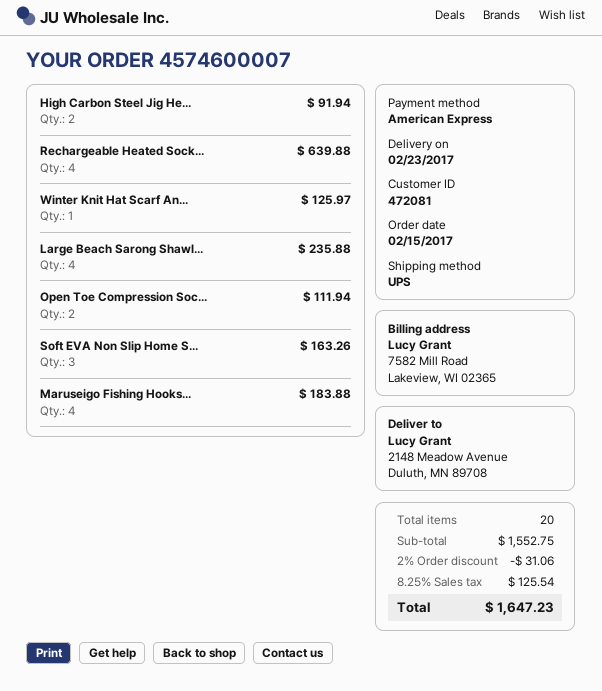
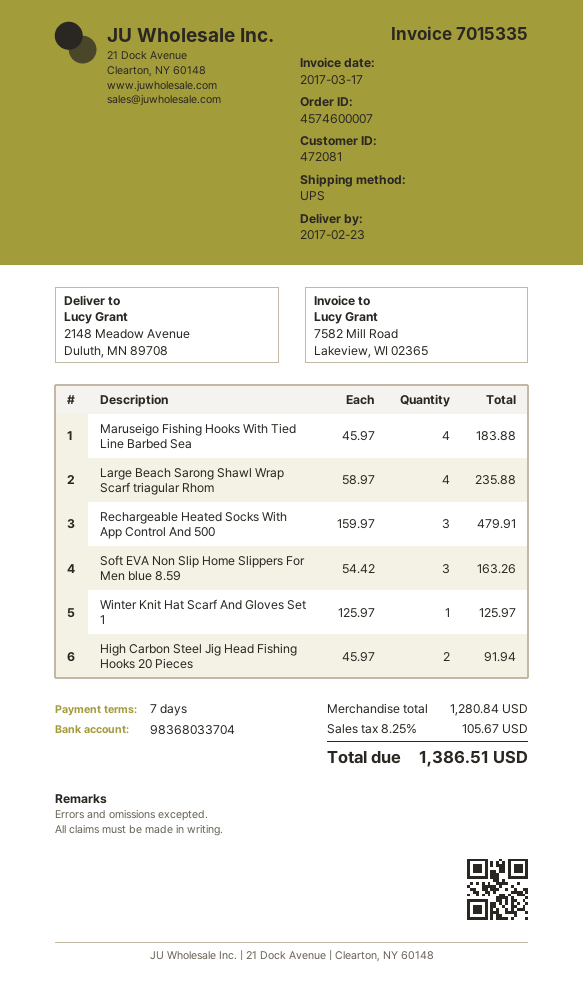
Rechargeable Heated Sock...: 4 for 639.88 -> 3 for 479.91
Open Toe Compression Soc...: 2 for 111.94 -> none
subtotal: 1552.75 -> 1280.84
discount: 2% = 31.06 -> none
tax: 8.25% = 125.54 -> 8.25% = 105.67
total: 1647.23 -> 1386.51

